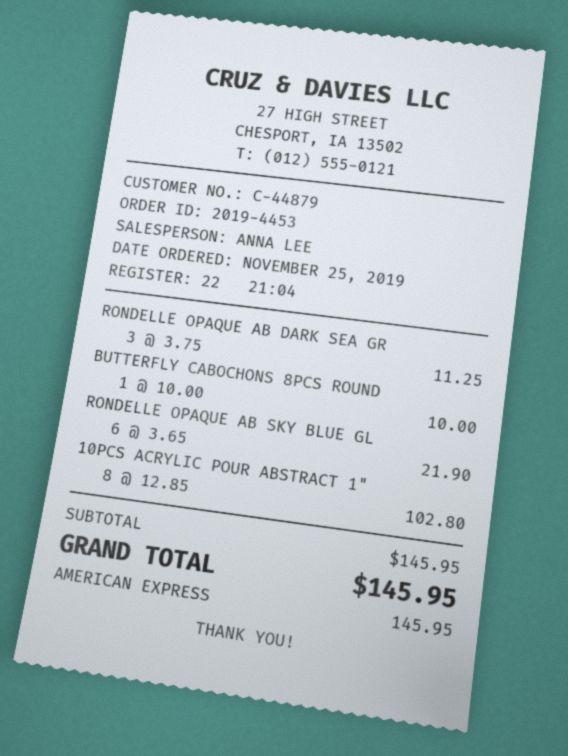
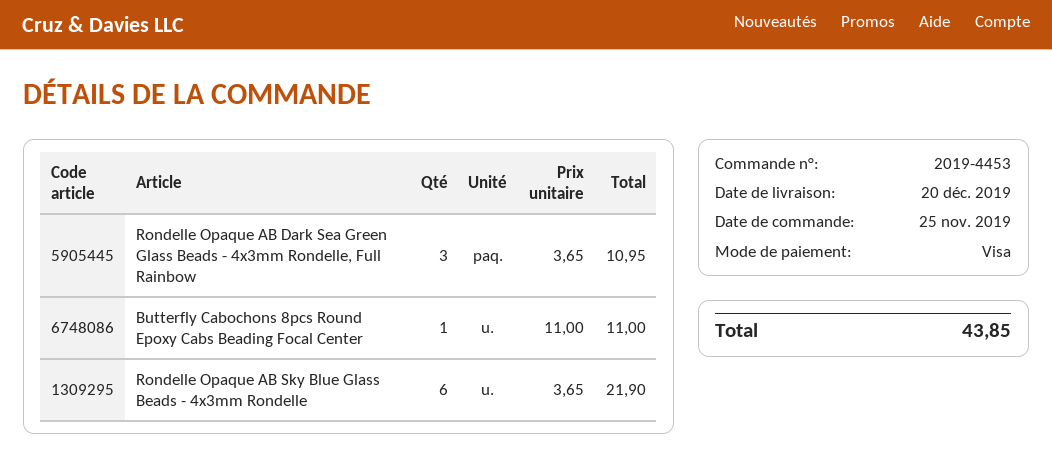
payment method: American Express -> Visa
RONDELLE OPAQUE AB DARK SEA GR: 3 x 3.75 = 11.25 -> 3 x 3.65 = 10.95
BUTTERFLY CABOCHONS 8PCS ROUND: 1 x 10.00 = 10.00 -> 1 x 11.00 = 11.00
10PCS ACRYLIC POUR ABSTRACT 1": 8 x 12.85 = 102.80 -> none
total: 145.95 -> 43.85

